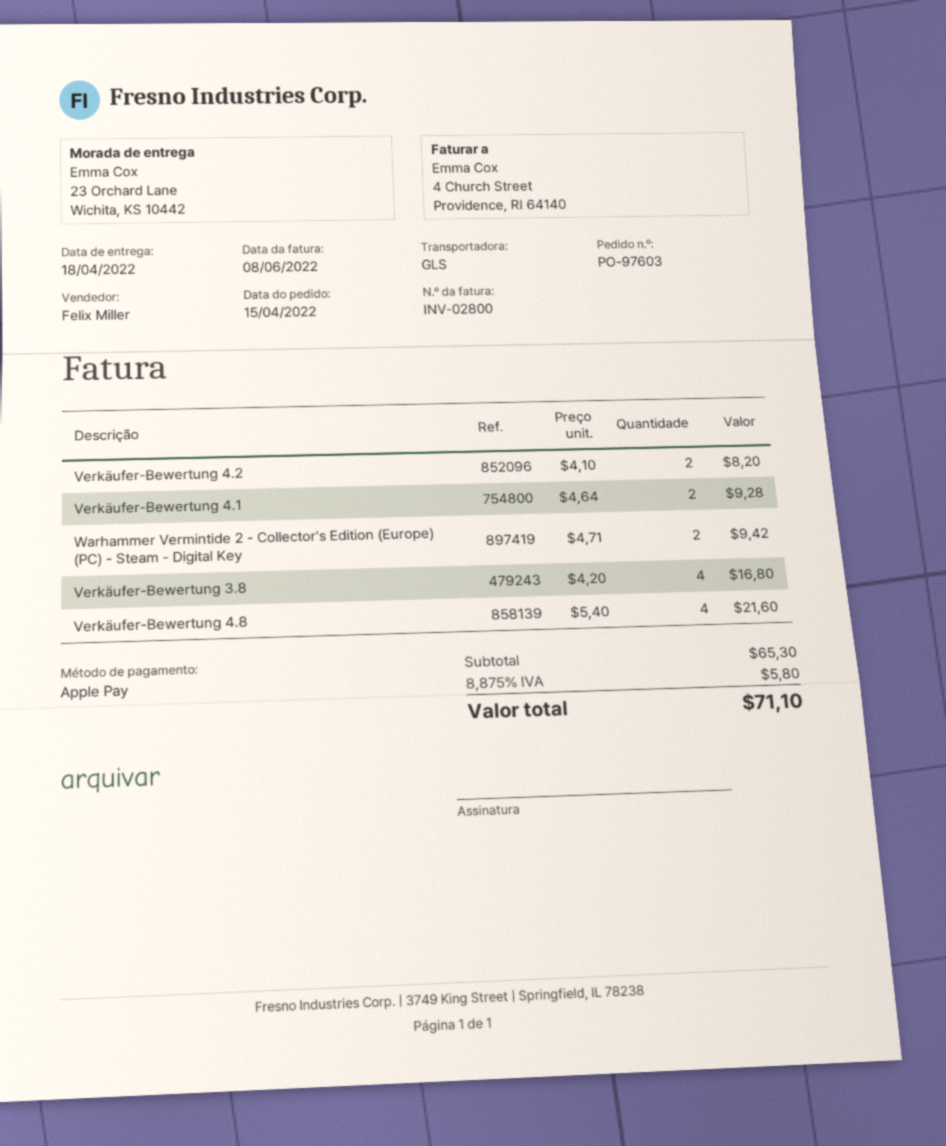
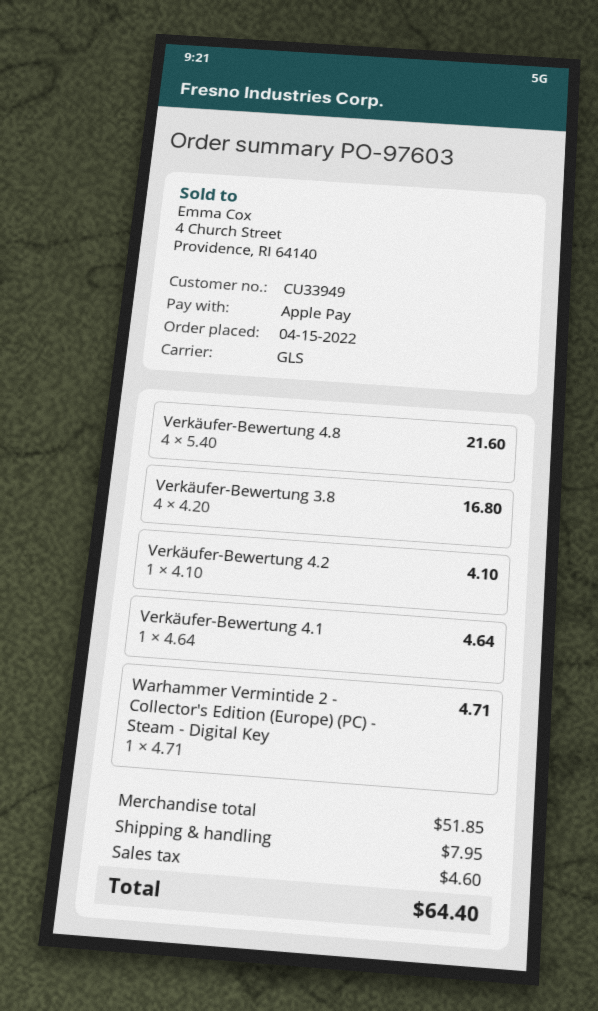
Verkäufer-Bewertung 4.2: 2 x 4.10 = 8.20 -> 1 x 4.10 = 4.10
Verkäufer-Bewertung 4.1: 2 x 4.64 = 9.28 -> 1 x 4.64 = 4.64
Warhammer Vermintide 2 - Collector's Edition (Europe) (PC) - Steam - Digital Key: 2 x 4.71 = 9.42 -> 1 x 4.71 = 4.71
subtotal: 65.30 -> 51.85
shipping: none -> 7.95
tax: 5.80 -> 4.60
total: 71.10 -> 64.40

